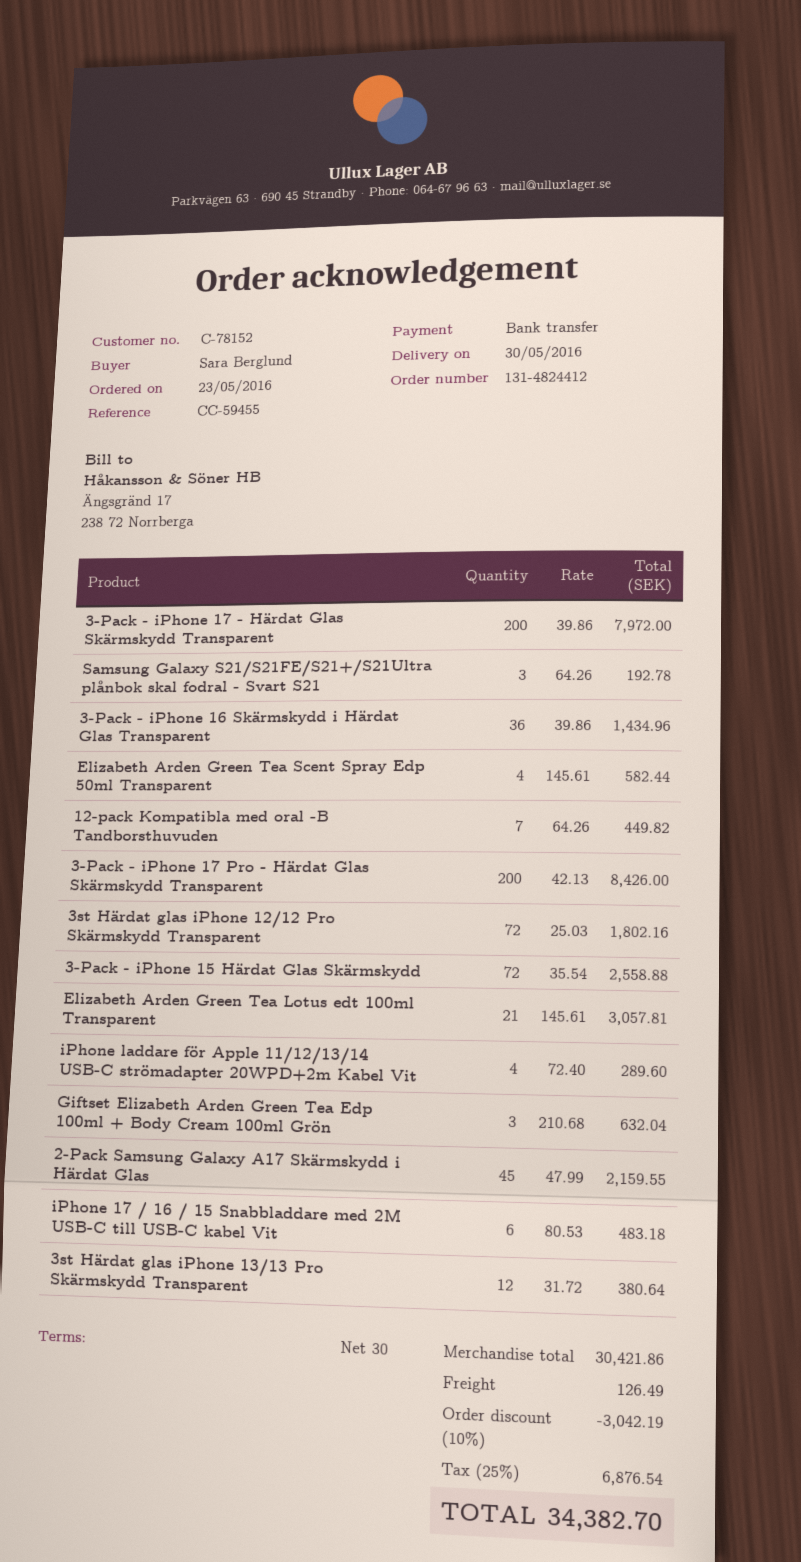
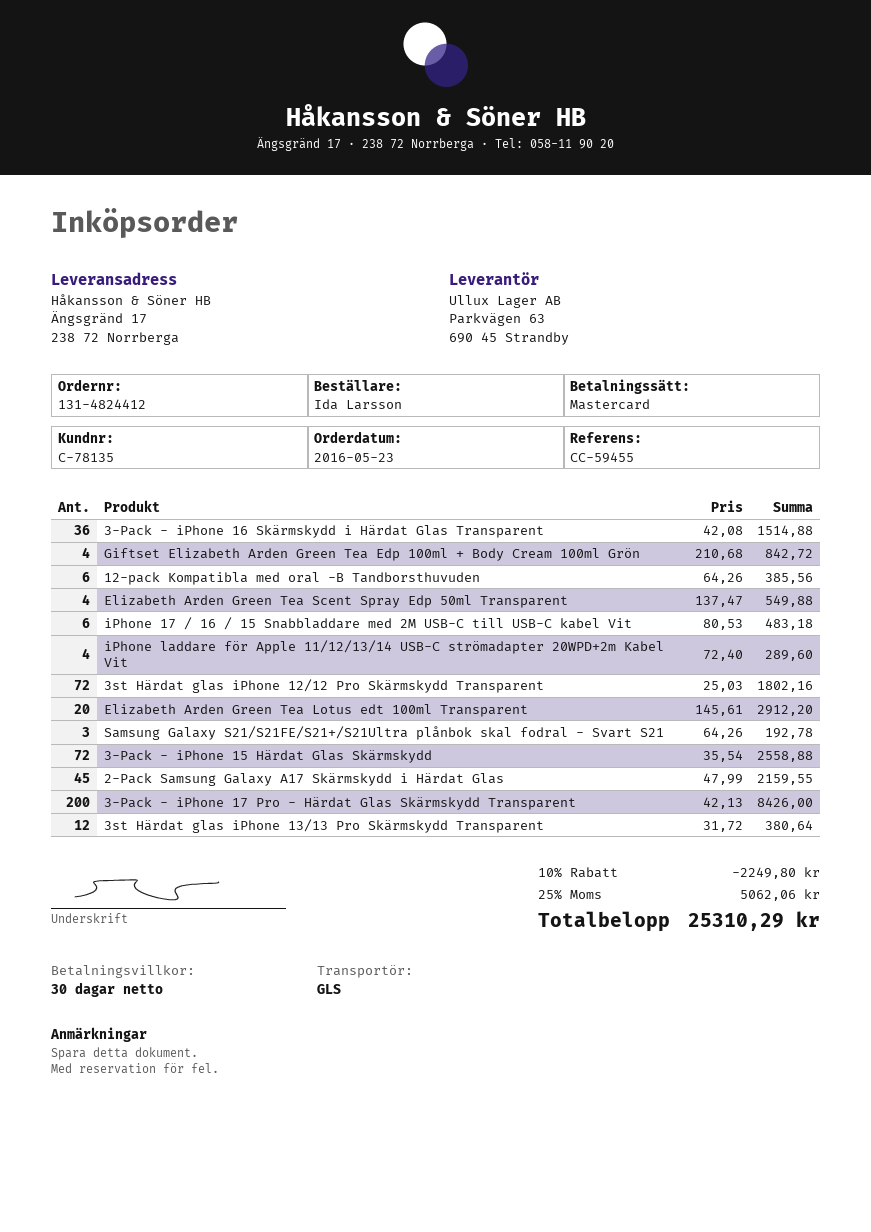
customer number: C-78152 -> C-78135
ordered by: Sara Berglund -> Ida Larsson
payment method: bank transfer -> Mastercard
3-Pack - iPhone 17 - Härdat Glas Skärmskydd Transparent: 200 x 39.86 = 7972.00 -> none
3-Pack - iPhone 16 Skärmskydd i Härdat Glas Transparent: 36 x 39.86 = 1434.96 -> 36 x 42.08 = 1514.88
Elizabeth Arden Green Tea Scent Spray Edp 50ml Transparent: 4 x 145.61 = 582.44 -> 4 x 137.47 = 549.88
12-pack Kompatibla med oral -B Tandborsthuvuden: 7 x 64.26 = 449.82 -> 6 x 64.26 = 385.56
Elizabeth Arden Green Tea Lotus edt 100ml Transparent: 21 x 145.61 = 3057.81 -> 20 x 145.61 = 2912.20
Giftset Elizabeth Arden Green Tea Edp 100ml + Body Cream 100ml Grön: 3 x 210.68 = 632.04 -> 4 x 210.68 = 842.72
discount: 10% = 3042.19 -> 10% = 2249.80
shipping: 126.49 -> none
tax: 25% = 6876.54 -> 25% = 5062.06
total: 34382.70 -> 25310.29

